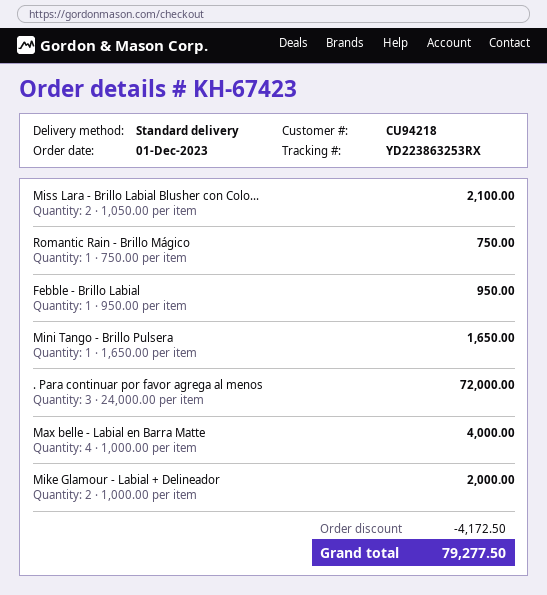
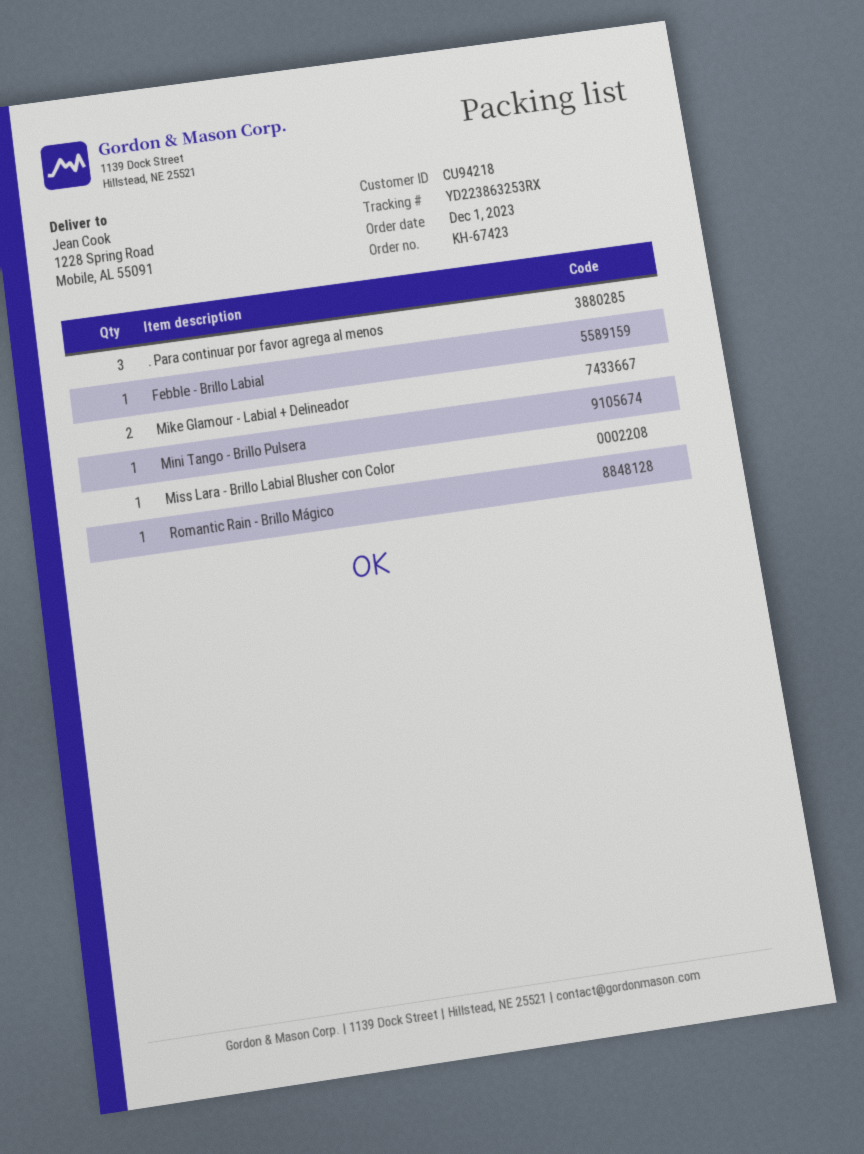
Miss Lara - Brillo Labial Blusher con Colo...: 2 -> 1
Max belle - Labial en Barra Matte: 4 -> none

